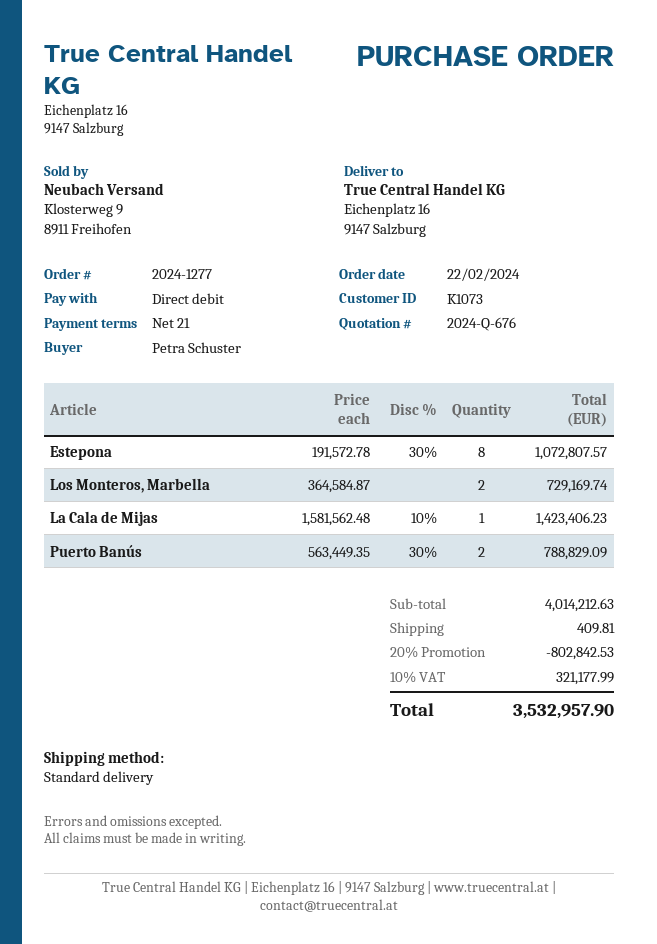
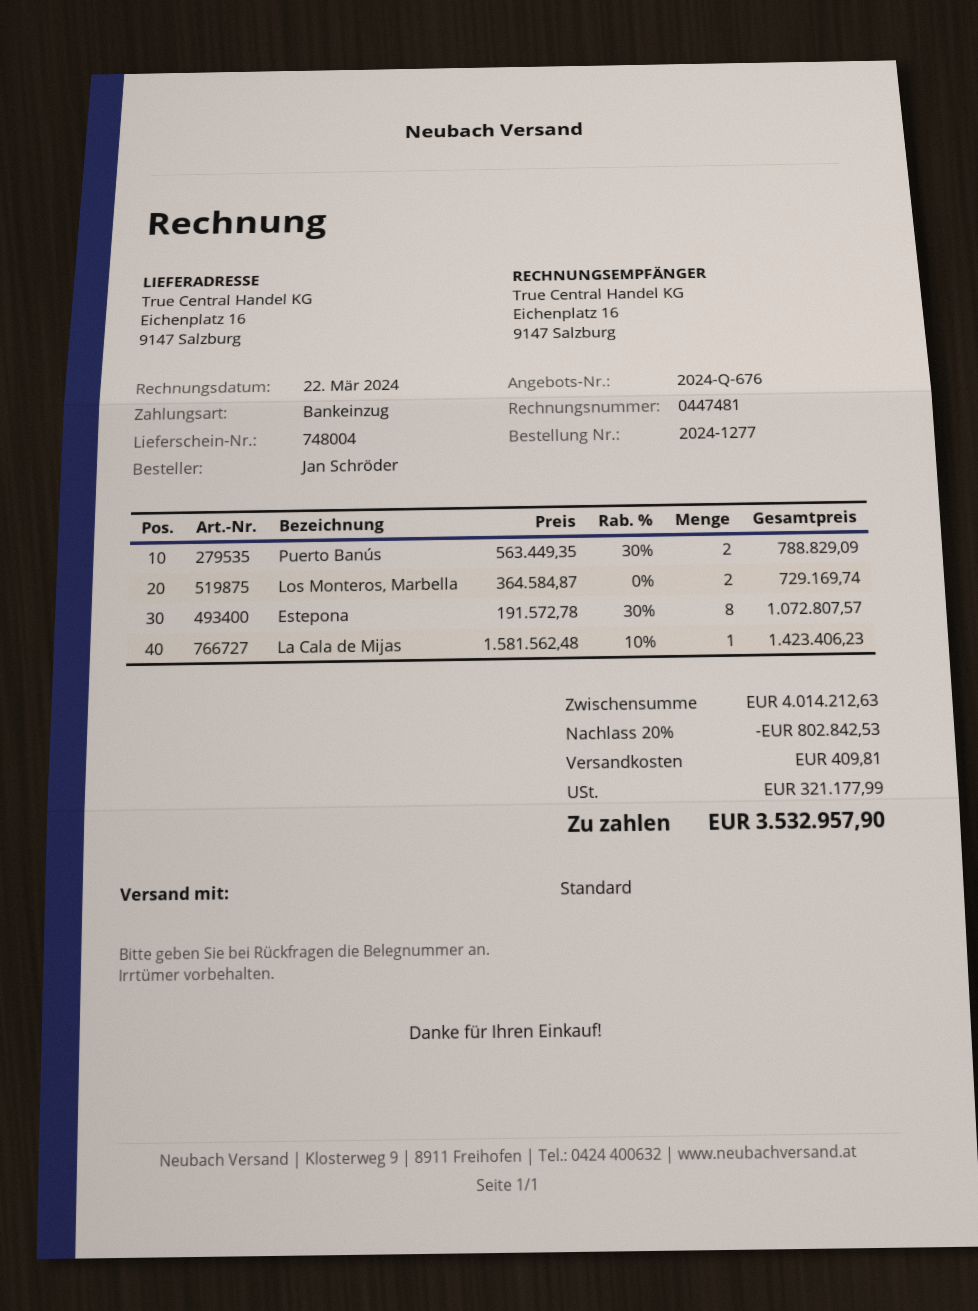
ordered by: Petra Schuster -> Jan Schröder

